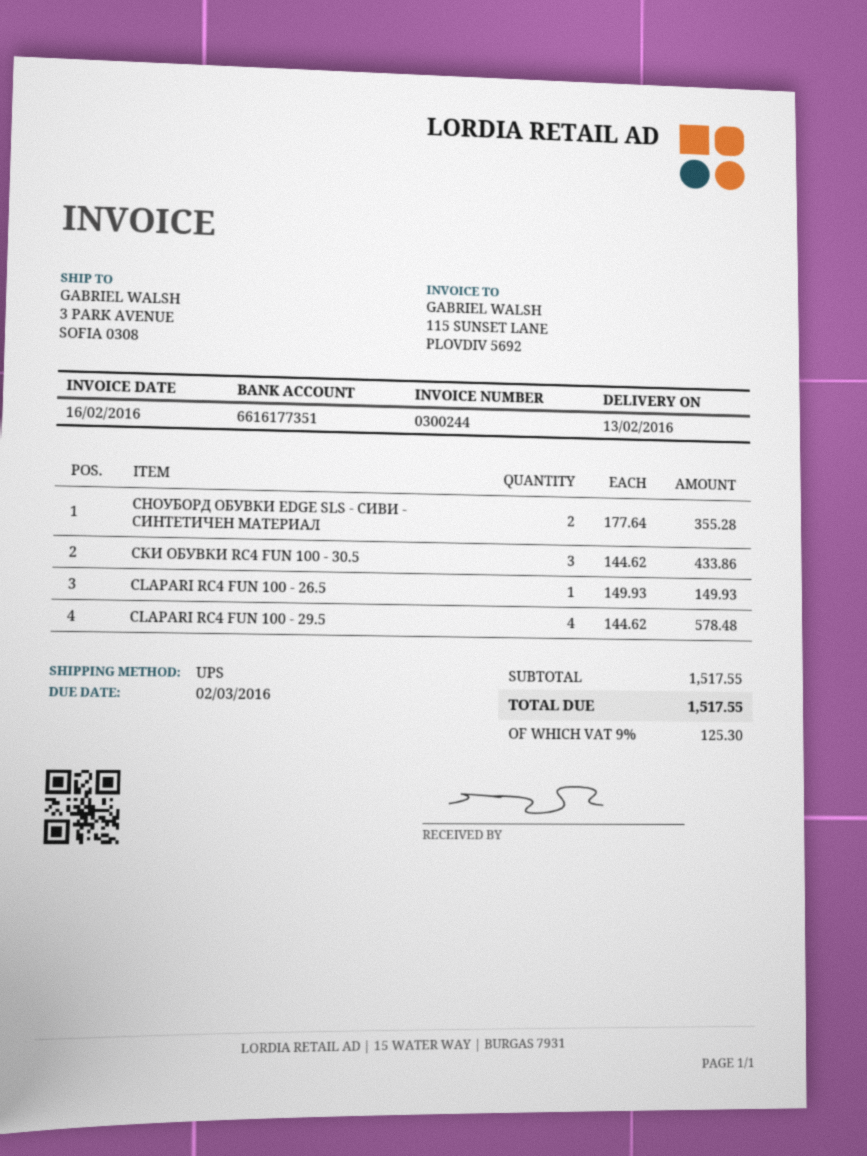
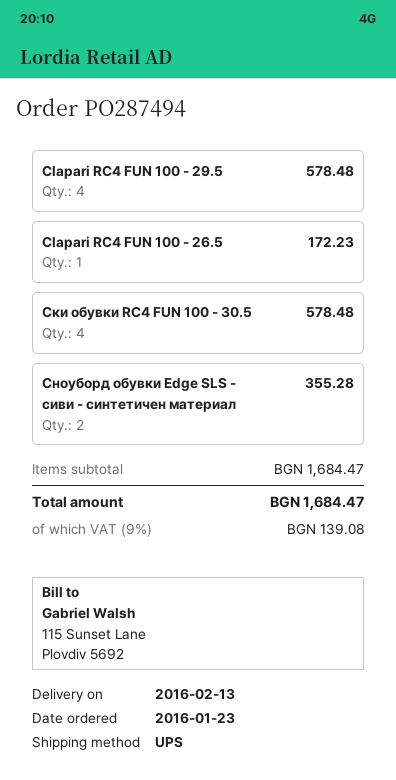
СКИ ОБУВКИ RC4 FUN 100 - 30.5: 3 for 433.86 -> 4 for 578.48
CLAPARI RC4 FUN 100 - 26.5: 1 for 149.93 -> 1 for 172.23
subtotal: 1517.55 -> 1684.47
tax: 9% = 125.30 -> 9% = 139.08
total: 1517.55 -> 1684.47

